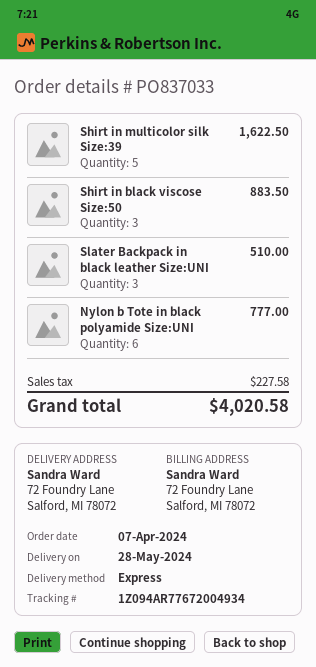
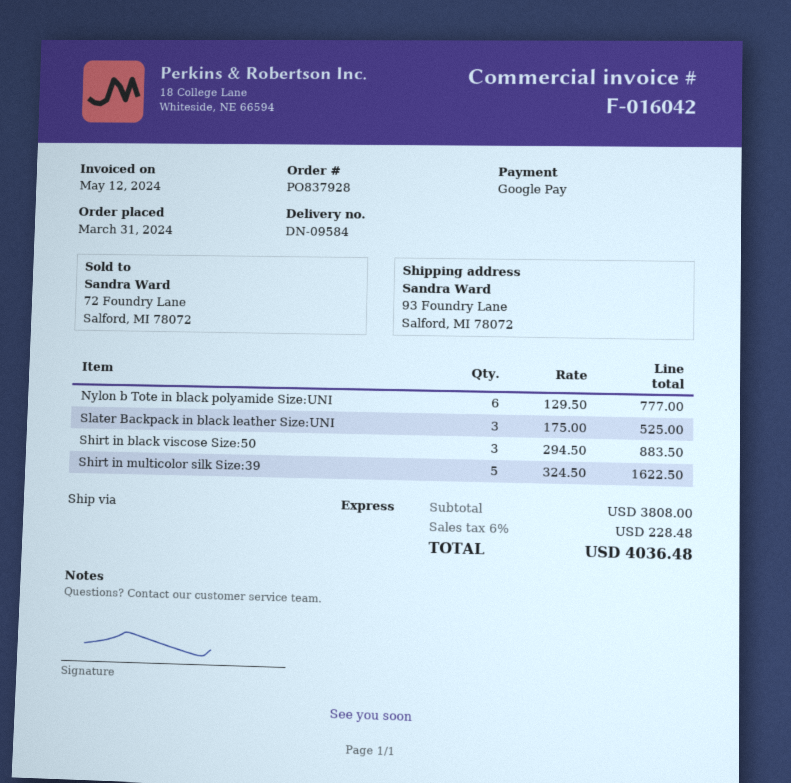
order number: PO837033 -> PO837928
order date: 2024-04-07 -> 2024-03-31
ship to: 72 Foundry Lane, Salford, MI 78072 -> 93 Foundry Lane, Salford, MI 78072
Slater Backpack in black leather Size:UNI: 3 for 510.00 -> 3 for 525.00
tax: 227.58 -> 228.48
total: 4020.58 -> 4036.48

